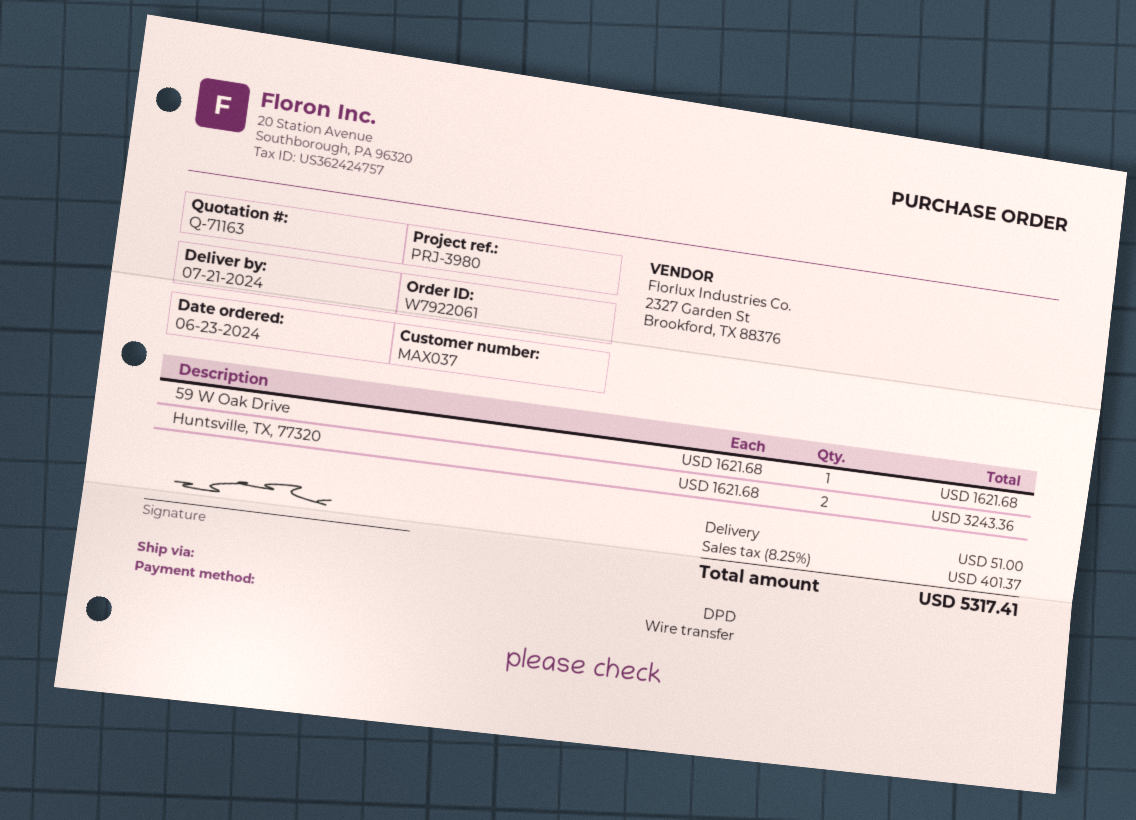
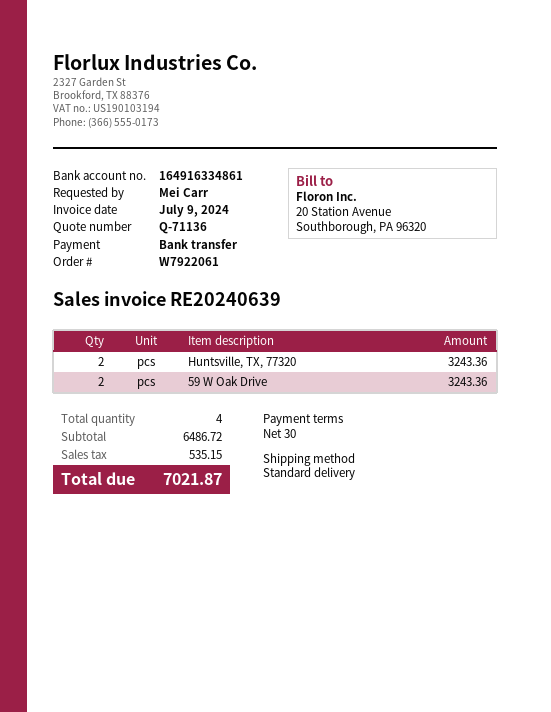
quote number: Q-71163 -> Q-71136
shipping method: DPD -> standard
59 W Oak Drive: 1 for 1621.68 -> 2 for 3243.36
shipping: 51.00 -> none
tax: 401.37 -> 535.15
total: 5317.41 -> 7021.87

